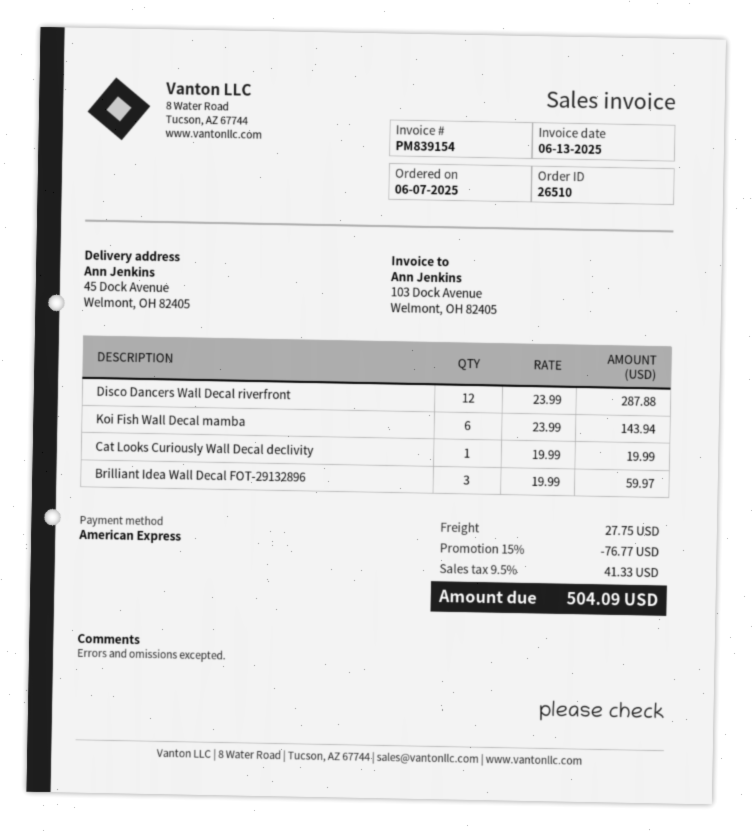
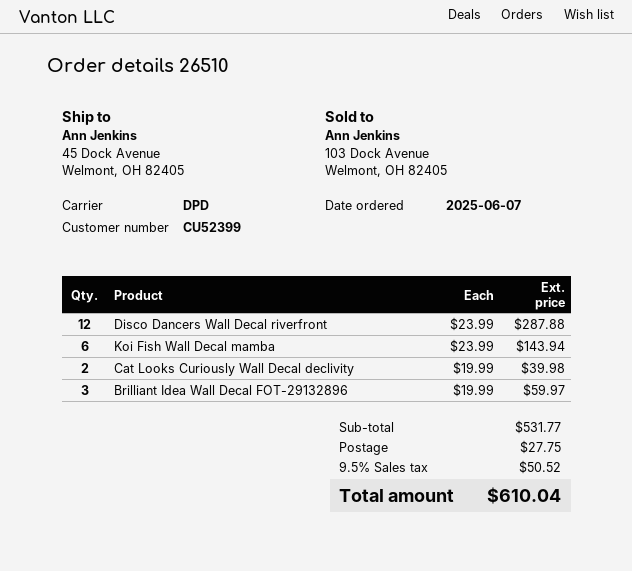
Cat Looks Curiously Wall Decal declivity: 1 x 19.99 = 19.99 -> 2 x 19.99 = 39.98
discount: 15% = 76.77 -> none
tax: 9.5% = 41.33 -> 9.5% = 50.52
total: 504.09 -> 610.04

